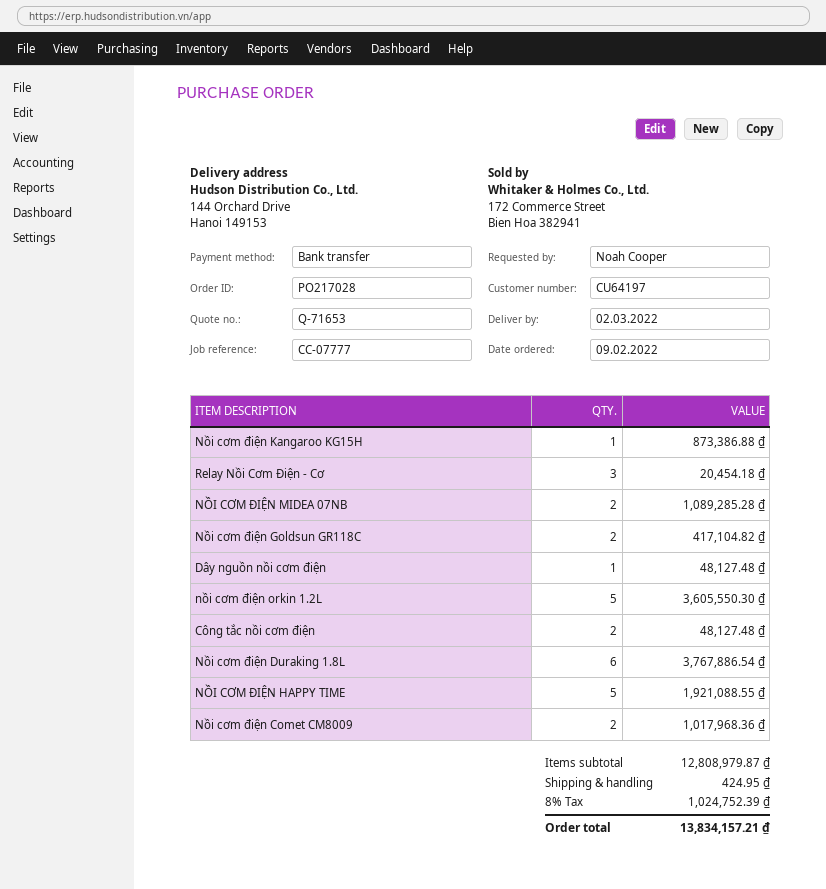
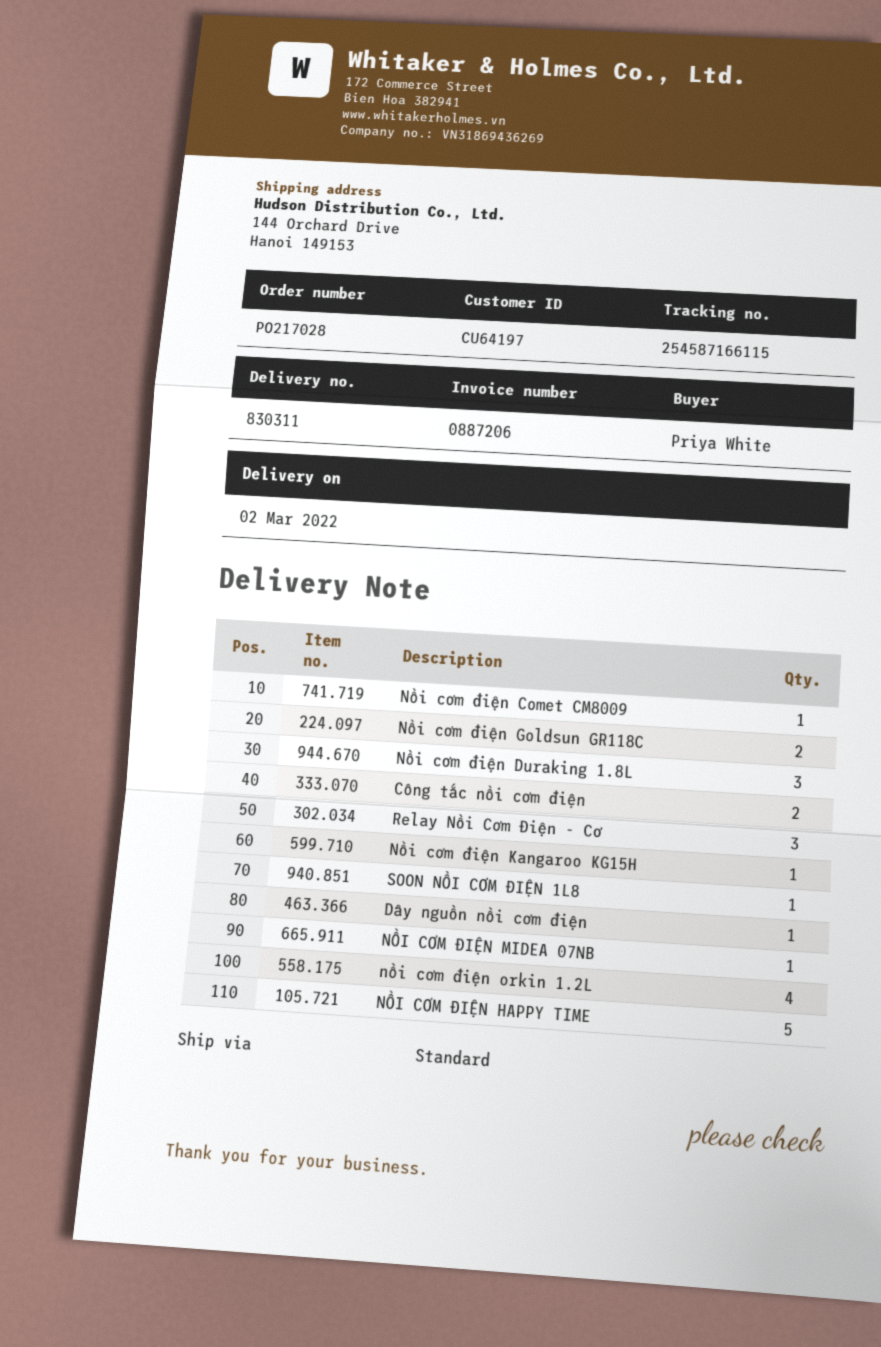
ordered by: Noah Cooper -> Priya White
NỒI CƠM ĐIỆN MIDEA 07NB: 2 -> 1
nồi cơm điện orkin 1.2L: 5 -> 4
Nồi cơm điện Duraking 1.8L: 6 -> 3
Nồi cơm điện Comet CM8009: 2 -> 1
SOON NỒI CƠM ĐIỆN 1L8: none -> 1

